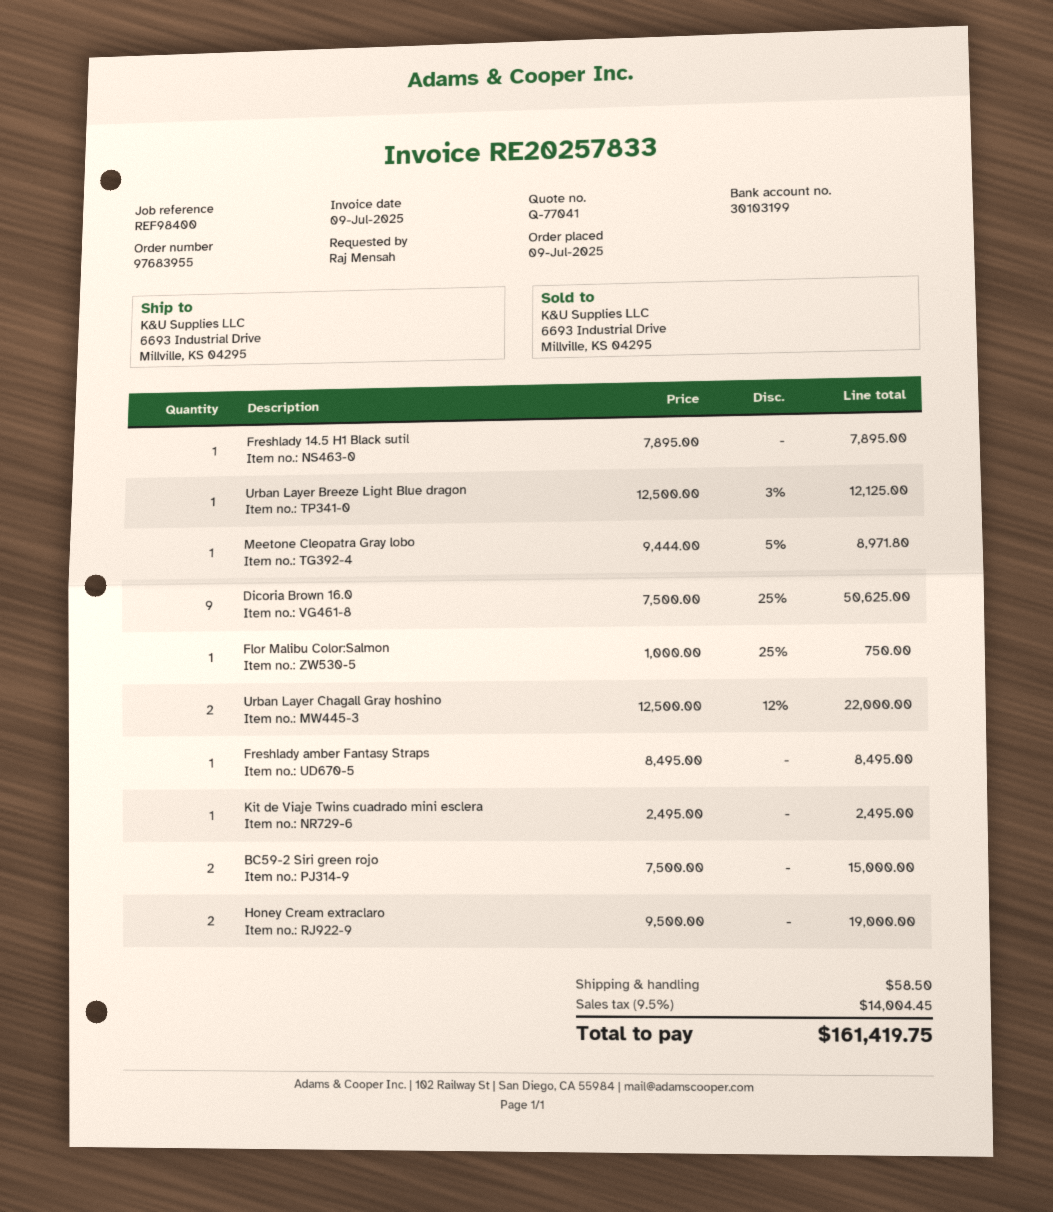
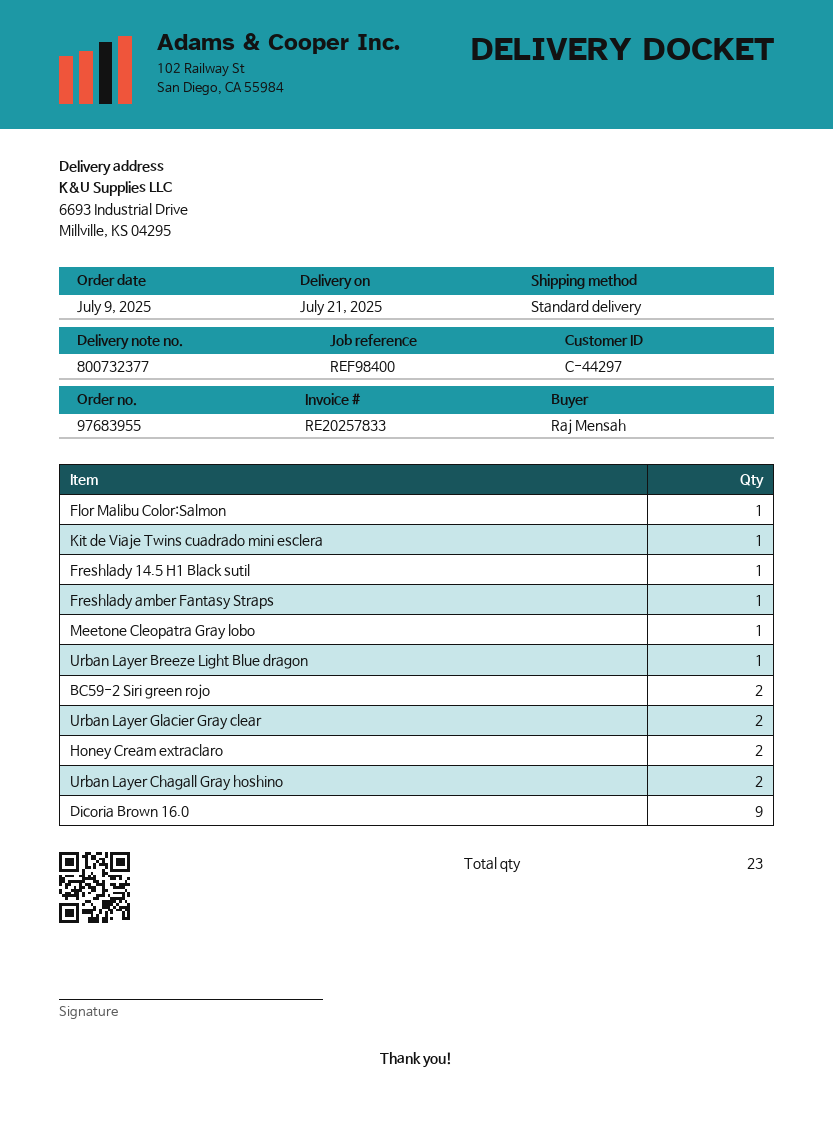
Urban Layer Glacier Gray clear: none -> 2

